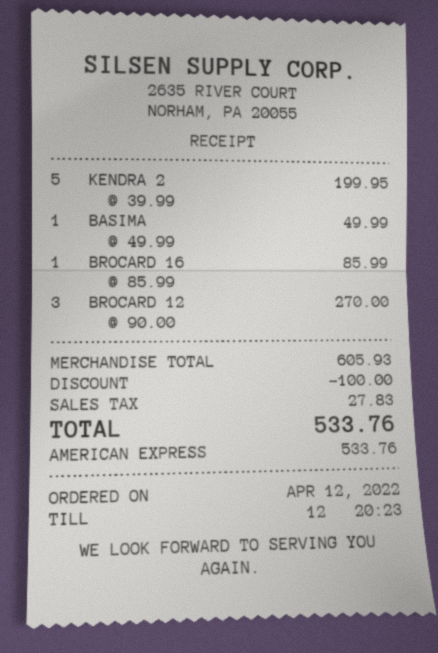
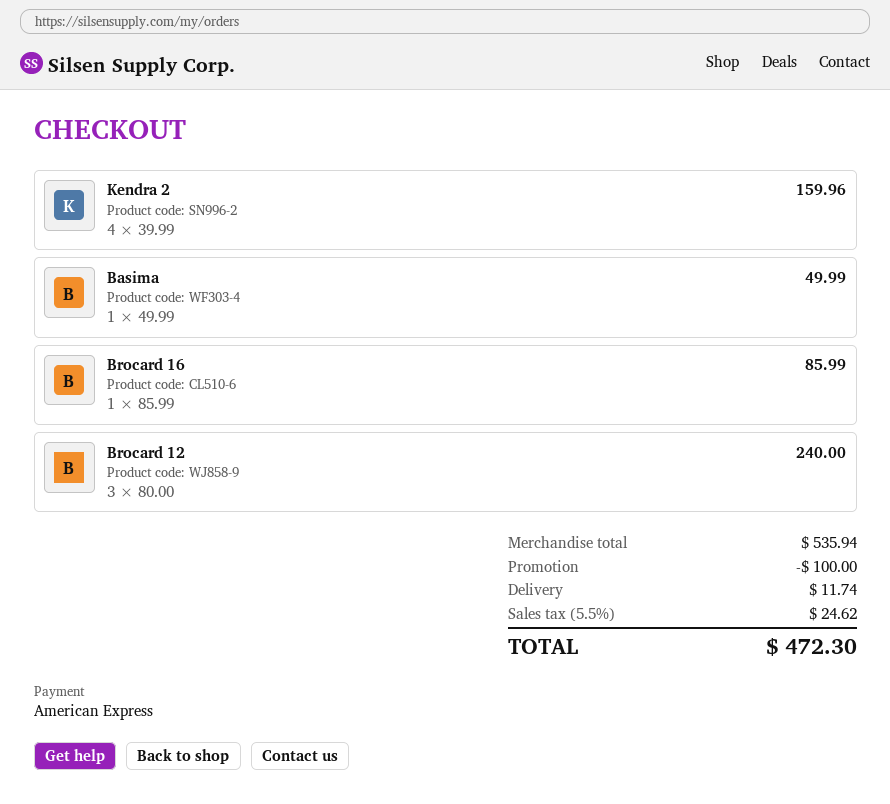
KENDRA 2: 5 x 39.99 = 199.95 -> 4 x 39.99 = 159.96
BROCARD 12: 3 x 90.00 = 270.00 -> 3 x 80.00 = 240.00
subtotal: 605.93 -> 535.94
shipping: none -> 11.74
tax: 27.83 -> 24.62
total: 533.76 -> 472.30

